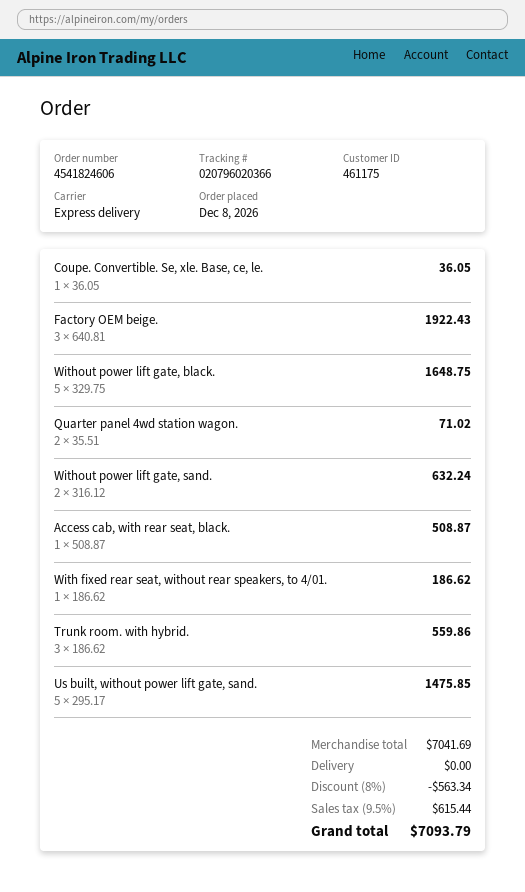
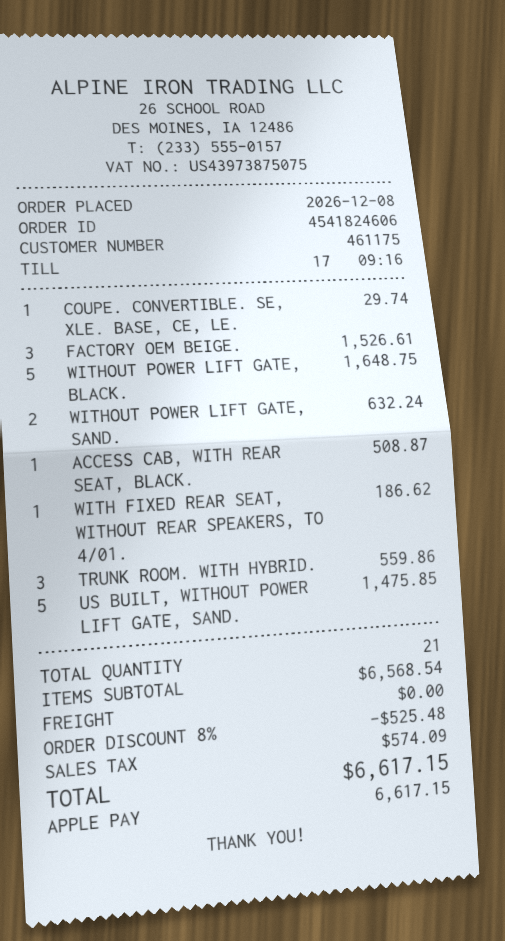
Coupe. Convertible. Se, xle. Base, ce, le.: 1 for 36.05 -> 1 for 29.74
Factory OEM beige.: 3 for 1922.43 -> 3 for 1526.61
Quarter panel 4wd station wagon.: 2 for 71.02 -> none
subtotal: 7041.69 -> 6568.54
discount: 8% = 563.34 -> 8% = 525.48
tax: 615.44 -> 574.09
total: 7093.79 -> 6617.15

